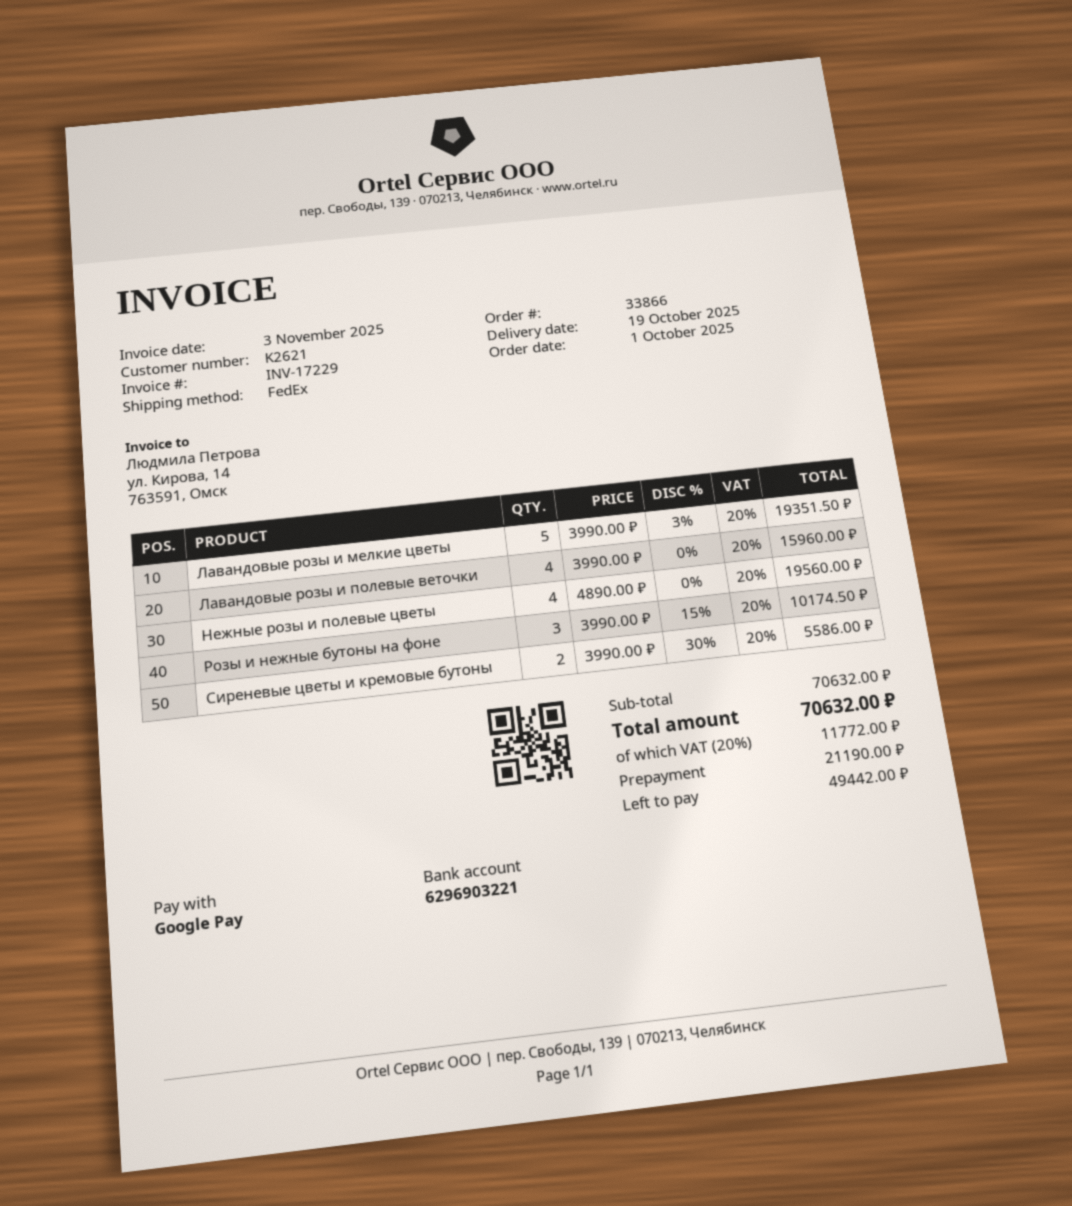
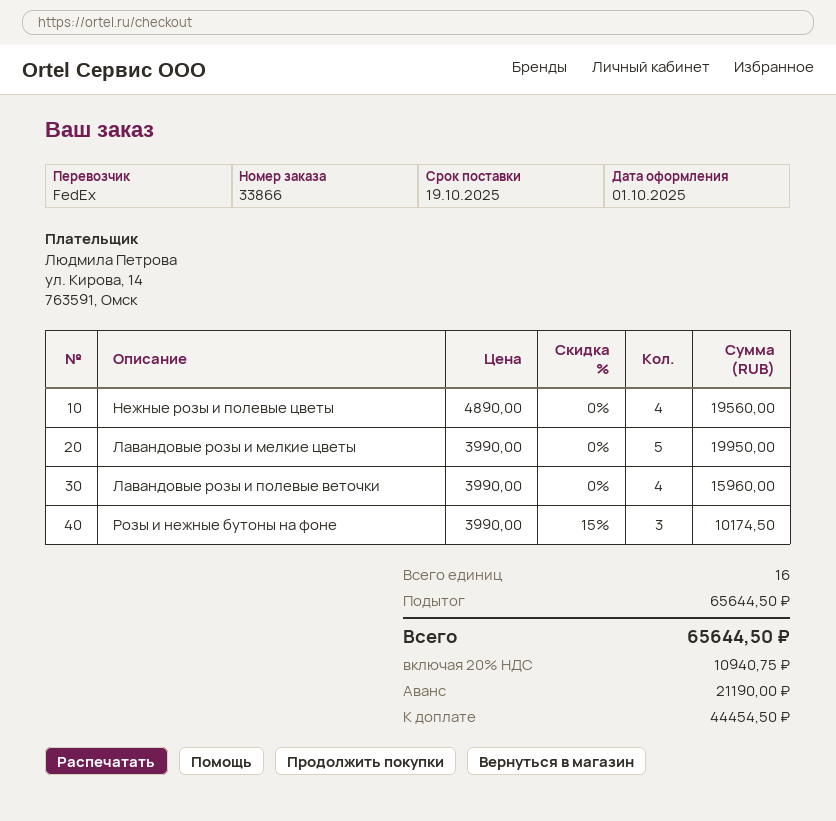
Лавандовые розы и мелкие цветы: 5 x 3990.00 - 3% = 19351.50 -> 5 x 3990.00 = 19950.00
Сиреневые цветы и кремовые бутоны: 2 x 3990.00 - 30% = 5586.00 -> none
subtotal: 70632.00 -> 65644.50
tax: 20% = 11772.00 -> 20% = 10940.75
total: 70632.00 -> 65644.50
balance: 49442.00 -> 44454.50

